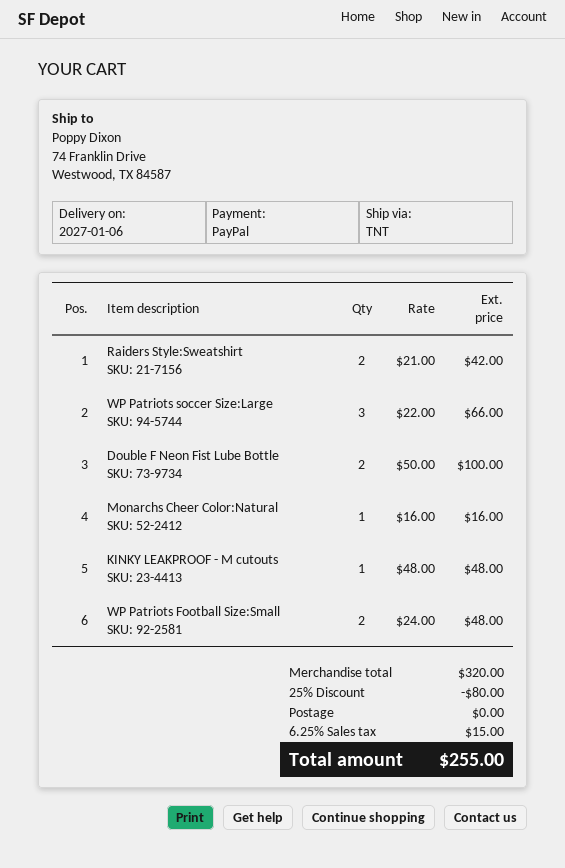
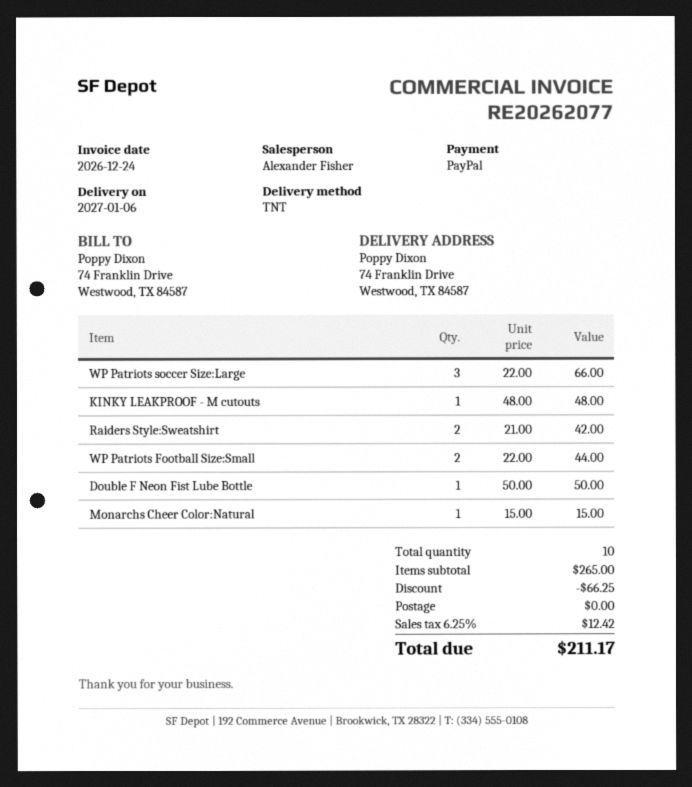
Double F Neon Fist Lube Bottle: 2 x 50.00 = 100.00 -> 1 x 50.00 = 50.00
Monarchs Cheer Color:Natural: 1 x 16.00 = 16.00 -> 1 x 15.00 = 15.00
WP Patriots Football Size:Small: 2 x 24.00 = 48.00 -> 2 x 22.00 = 44.00
subtotal: 320.00 -> 265.00
discount: 80.00 -> 66.25
tax: 6.25% = 15.00 -> 6.25% = 12.42
total: 255.00 -> 211.17

